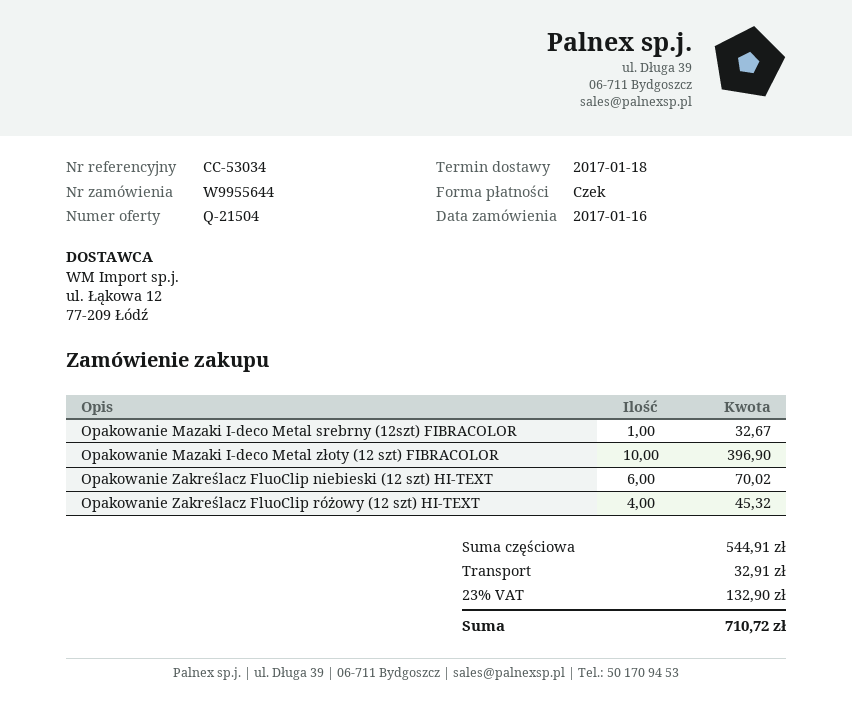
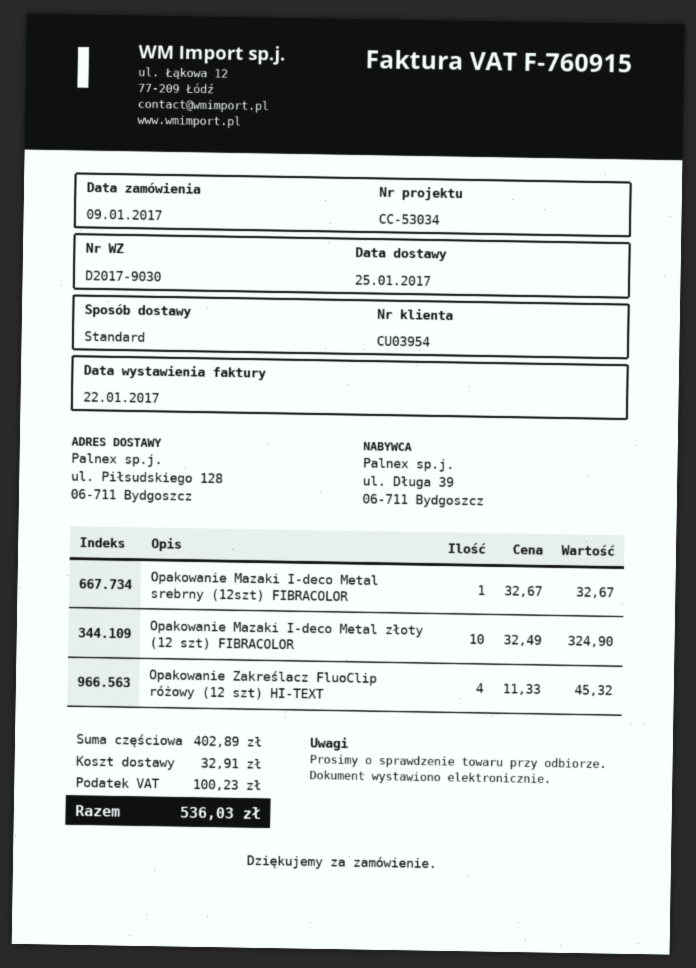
order date: 2017-01-16 -> 2017-01-09
delivery date: 2017-01-18 -> 2017-01-25
Opakowanie Mazaki I-deco Metal złoty (12 szt) FIBRACOLOR: 10 for 396.90 -> 10 for 324.90
Opakowanie Zakreślacz FluoClip niebieski (12 szt) HI-TEXT: 6 for 70.02 -> none
subtotal: 544.91 -> 402.89
tax: 132.90 -> 100.23
total: 710.72 -> 536.03

